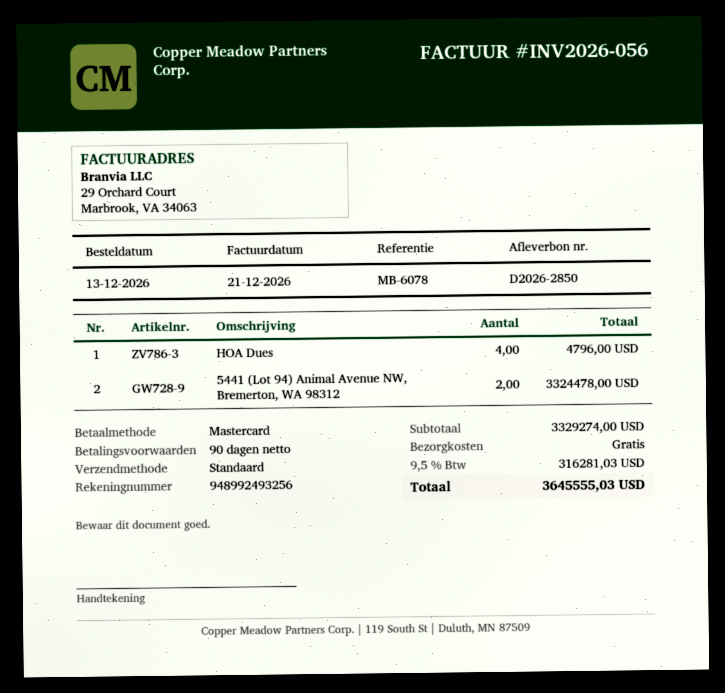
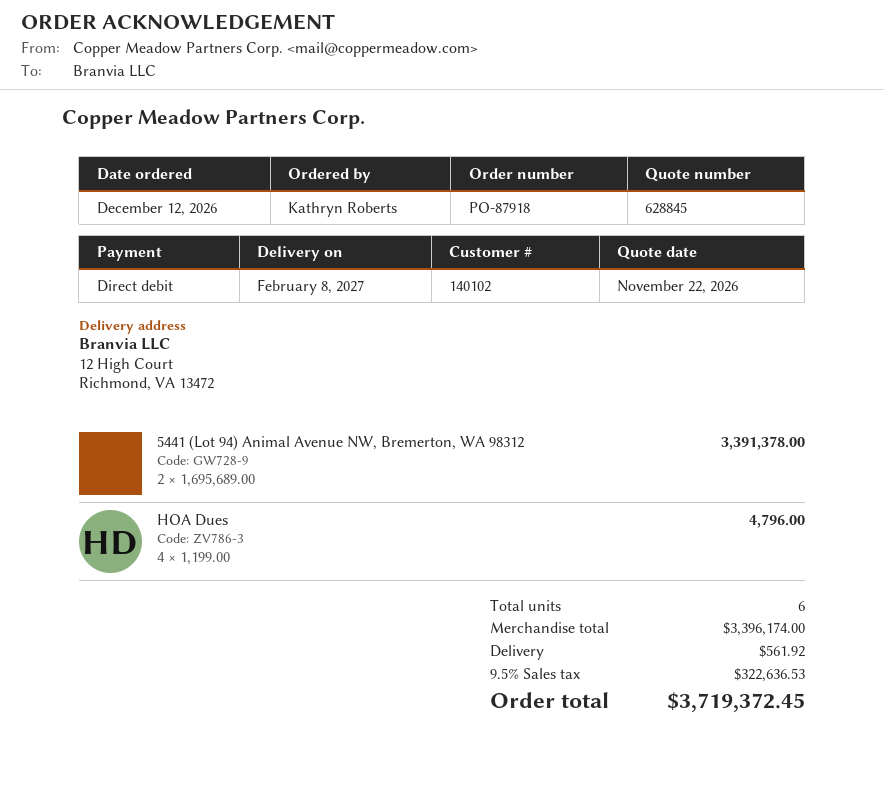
order date: 2026-12-13 -> 2026-12-12
payment method: Mastercard -> direct debit
5441 (Lot 94) Animal Avenue NW, Bremerton, WA 98312: 2 for 3324478.00 -> 2 for 3391378.00
subtotal: 3329274.00 -> 3396174.00
shipping: 0.00 -> 561.92
tax: 9.5% = 316281.03 -> 9.5% = 322636.53
total: 3645555.03 -> 3719372.45

